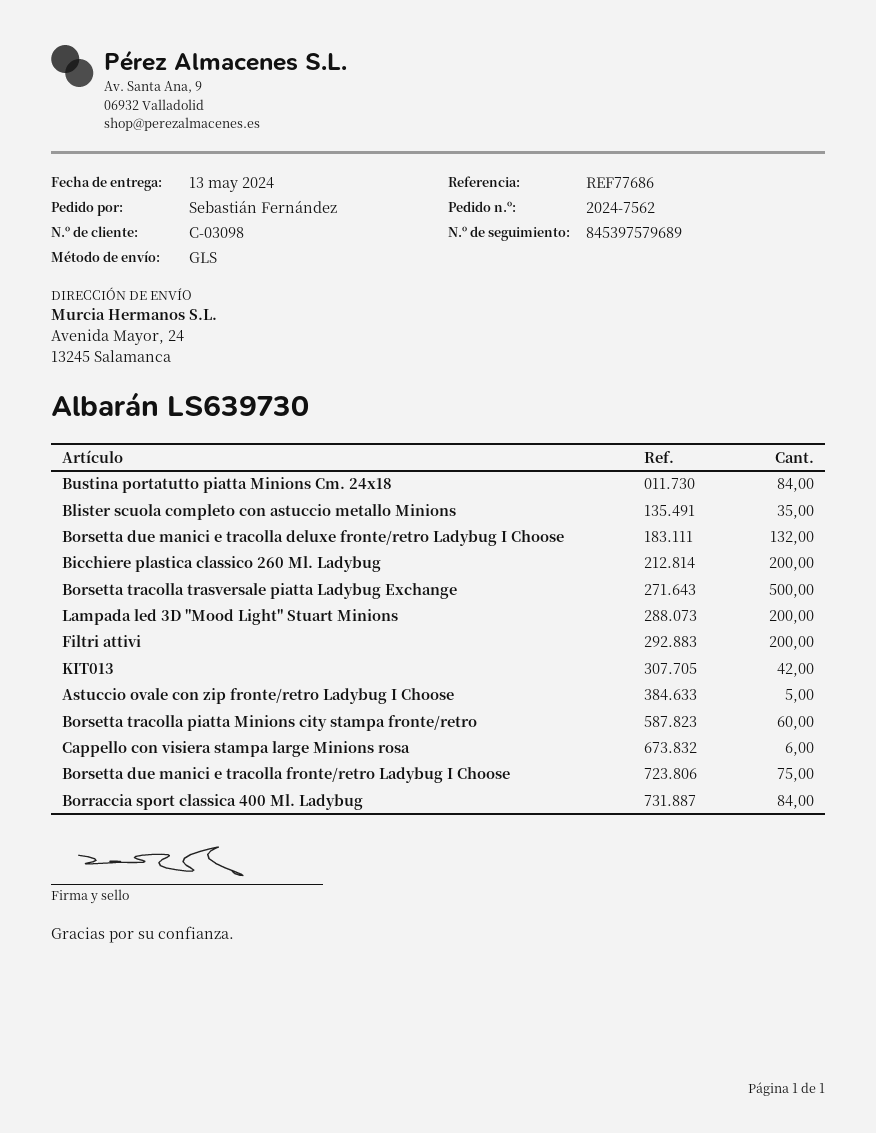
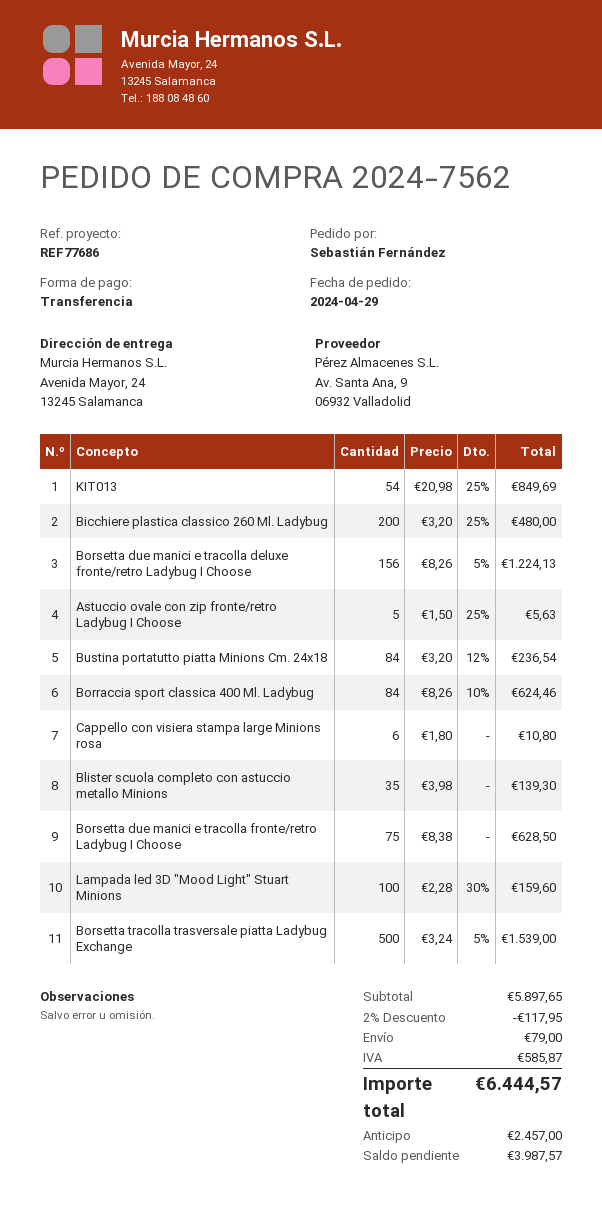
Borsetta due manici e tracolla deluxe fronte/retro Ladybug I Choose: 132 -> 156
Lampada led 3D "Mood Light" Stuart Minions: 200 -> 100
Filtri attivi: 200 -> none
KIT013: 42 -> 54
Borsetta tracolla piatta Minions city stampa fronte/retro: 60 -> none

